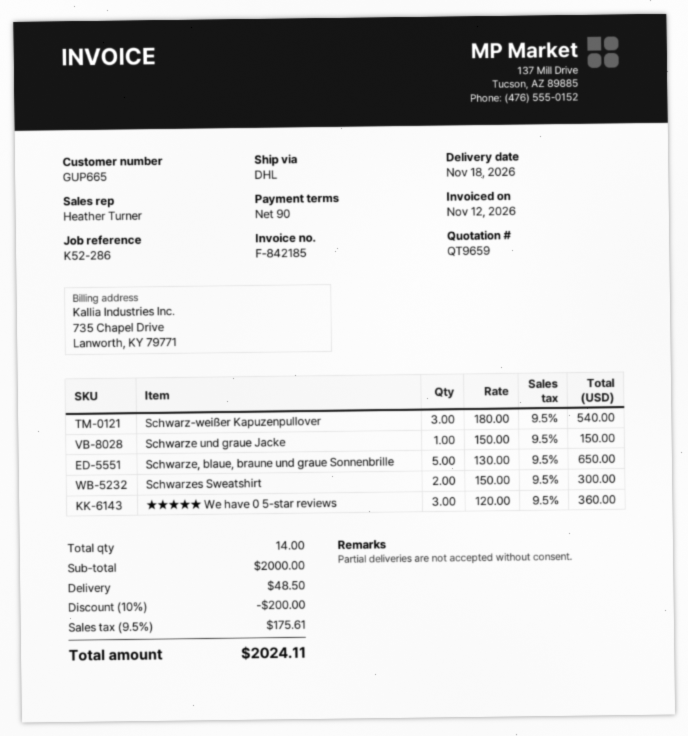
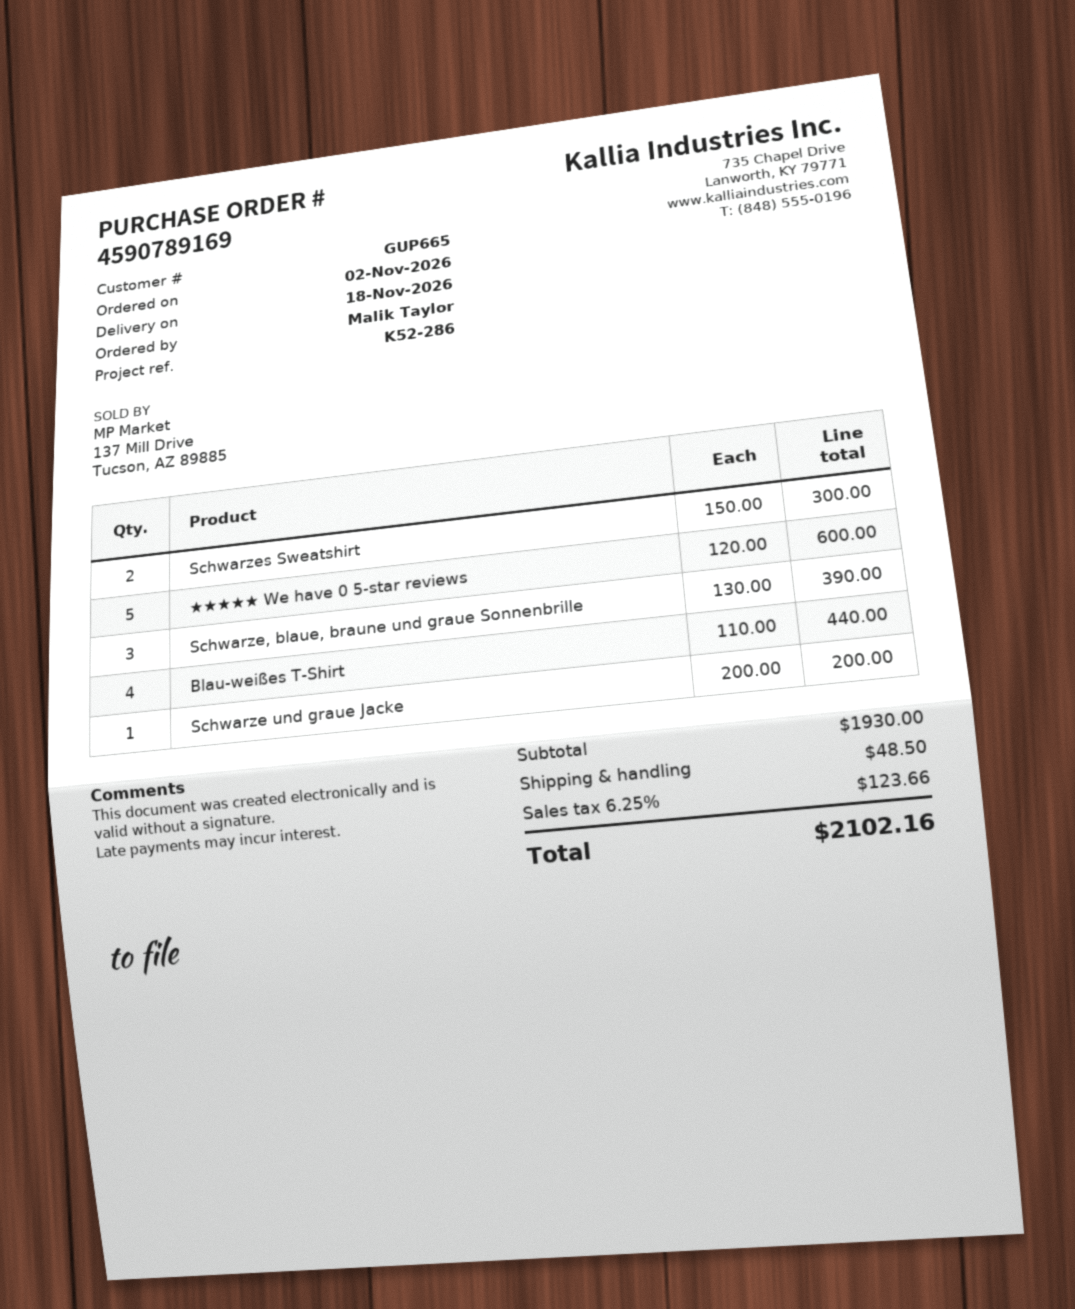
Schwarz-weißer Kapuzenpullover: 3 x 180.00 = 540.00 -> none
Schwarze und graue Jacke: 1 x 150.00 = 150.00 -> 1 x 200.00 = 200.00
Schwarze, blaue, braune und graue Sonnenbrille: 5 x 130.00 = 650.00 -> 3 x 130.00 = 390.00
★★★★★ We have 0 5-star reviews: 3 x 120.00 = 360.00 -> 5 x 120.00 = 600.00
Blau-weißes T-Shirt: none -> 4 x 110.00 = 440.00
subtotal: 2000.00 -> 1930.00
discount: 10% = 200.00 -> none
tax: 9.5% = 175.61 -> 6.25% = 123.66
total: 2024.11 -> 2102.16

